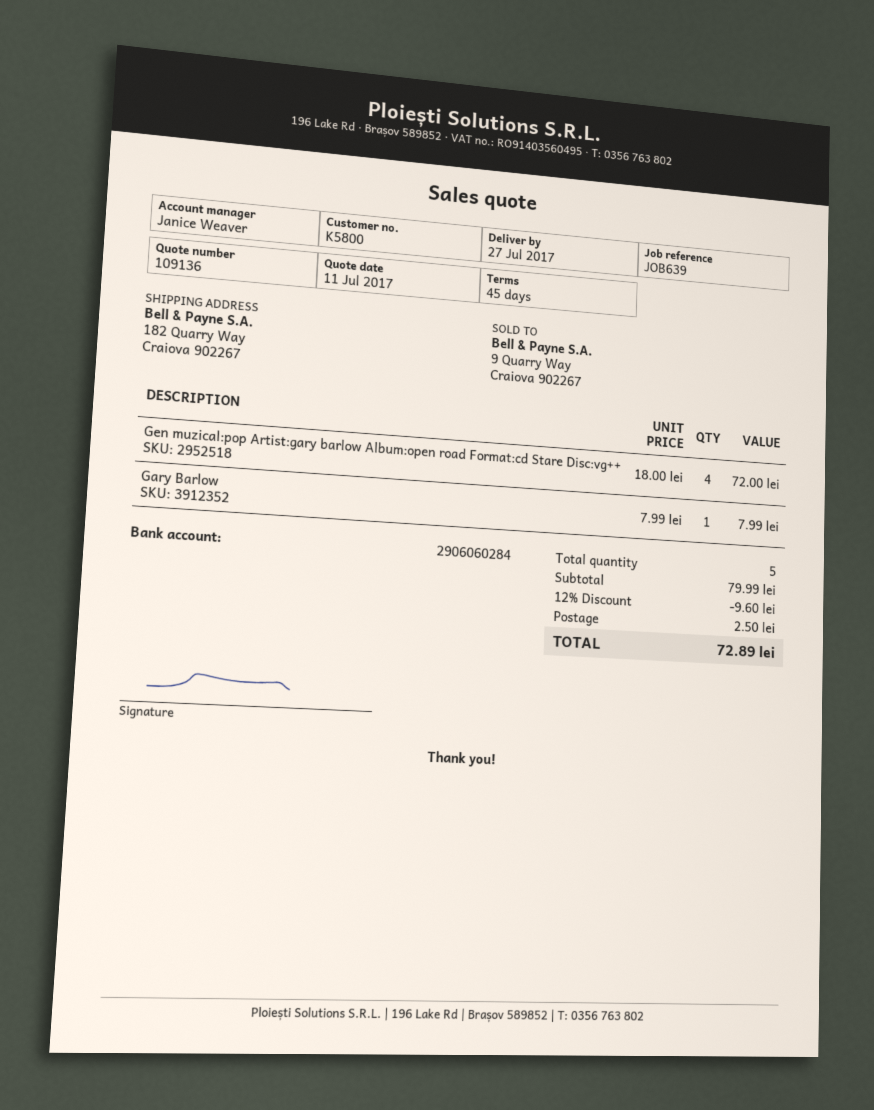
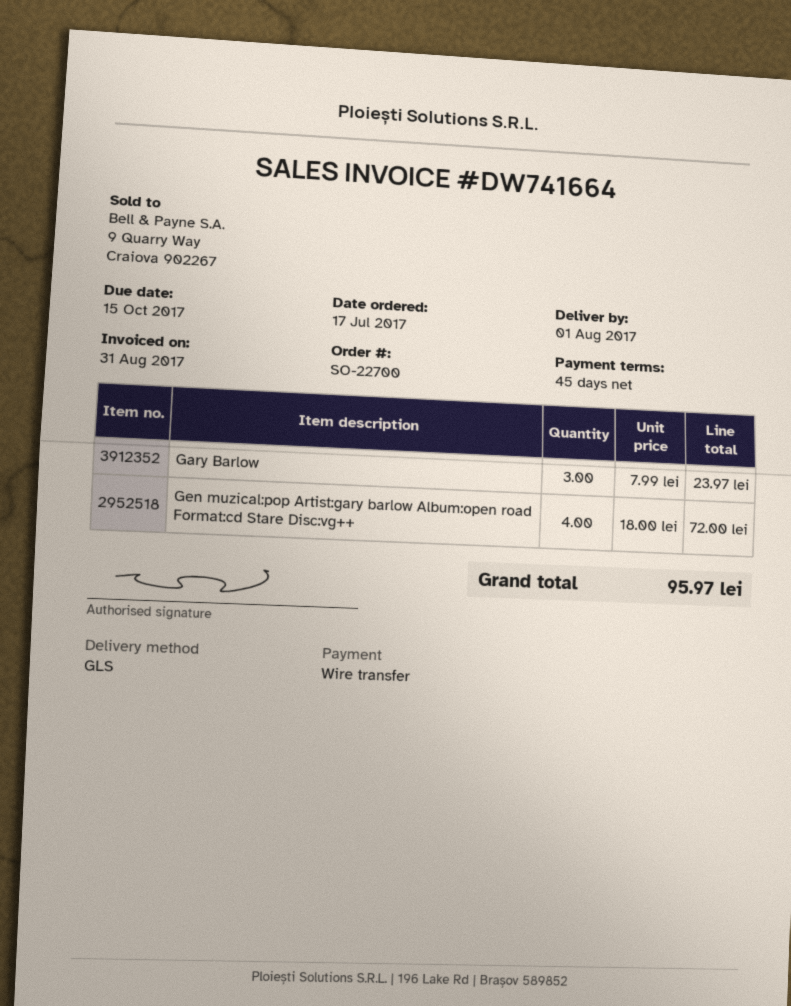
delivery date: 2017-07-27 -> 2017-08-01
Gary Barlow: 1 x 7.99 = 7.99 -> 3 x 7.99 = 23.97
discount: 12% = 9.60 -> none
shipping: 2.50 -> none
total: 72.89 -> 95.97

